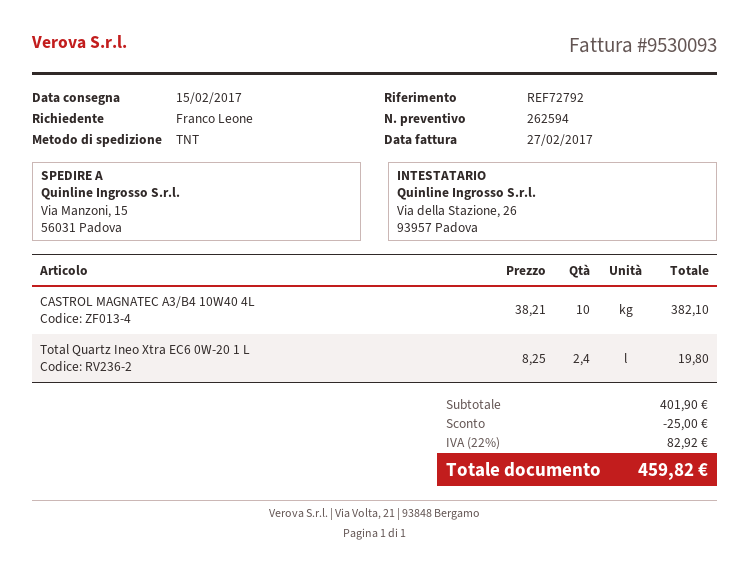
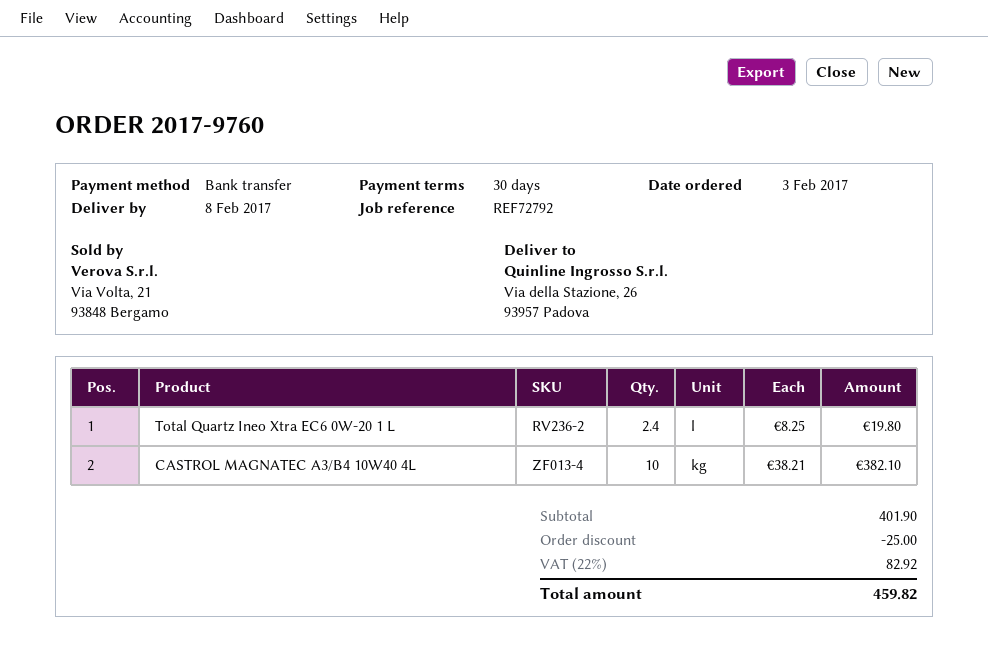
delivery date: 2017-02-15 -> 2017-02-08
ship to: Via Manzoni, 15, 56031 Padova -> Via della Stazione, 26, 93957 Padova

